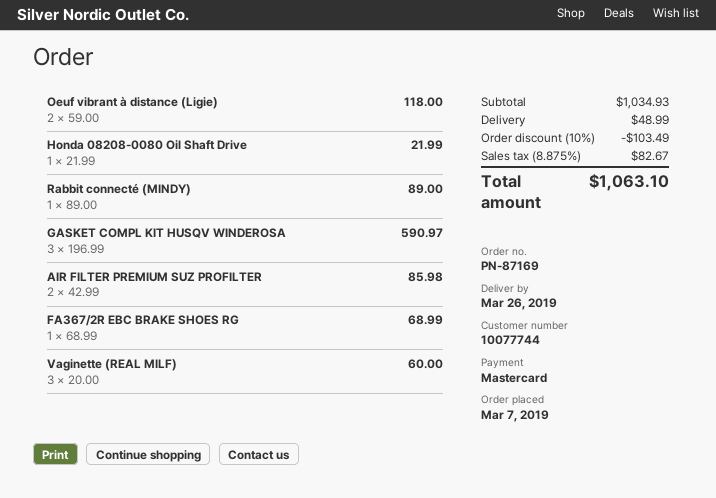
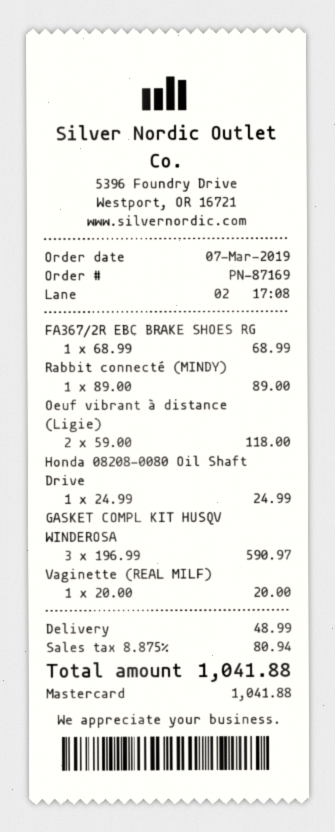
Honda 08208-0080 Oil Shaft Drive: 1 x 21.99 = 21.99 -> 1 x 24.99 = 24.99
AIR FILTER PREMIUM SUZ PROFILTER: 2 x 42.99 = 85.98 -> none
Vaginette (REAL MILF): 3 x 20.00 = 60.00 -> 1 x 20.00 = 20.00
discount: 10% = 103.49 -> none
tax: 8.875% = 82.67 -> 8.875% = 80.94
total: 1063.10 -> 1041.88

